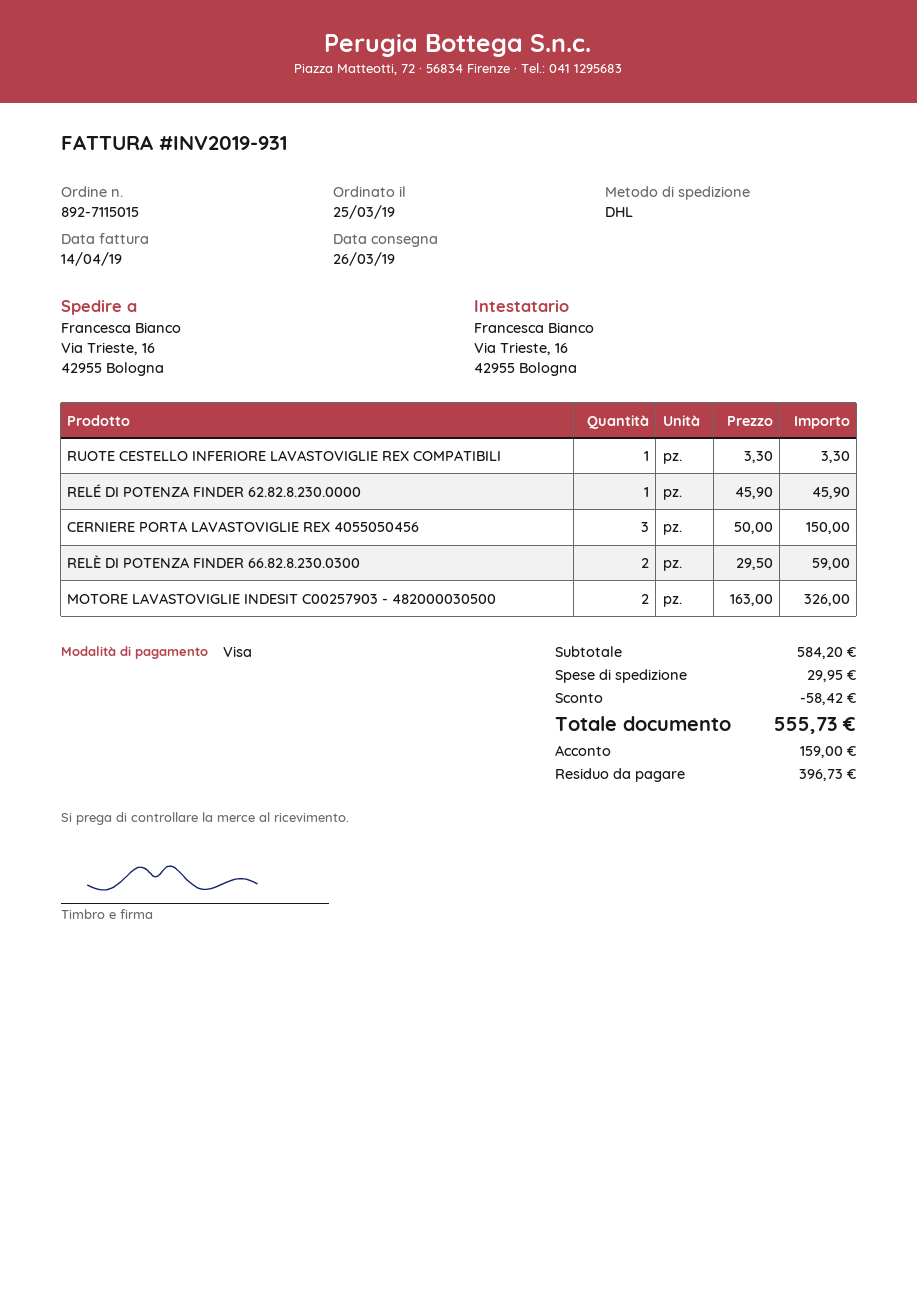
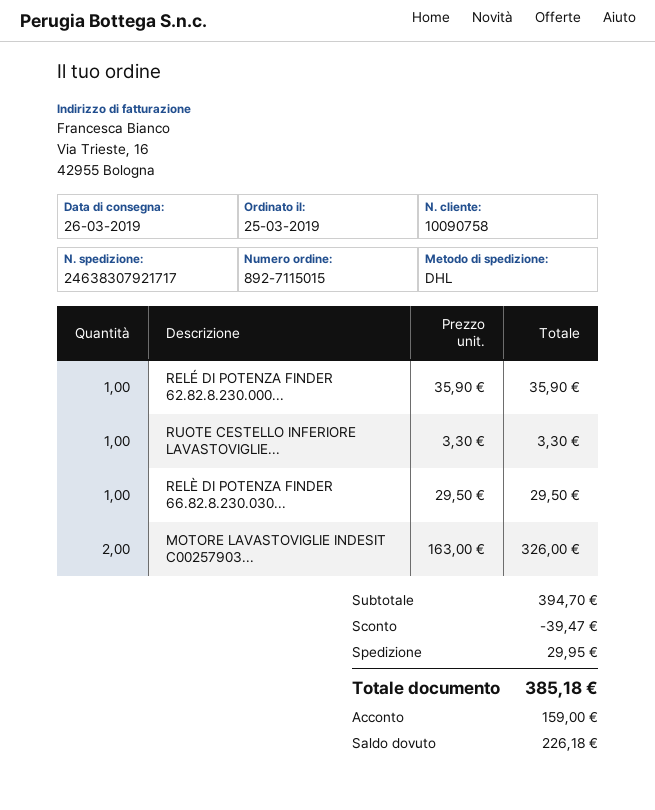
RELÉ DI POTENZA FINDER 62.82.8.230.0000: 1 x 45.90 = 45.90 -> 1 x 35.90 = 35.90
CERNIERE PORTA LAVASTOVIGLIE REX 4055050456: 3 x 50.00 = 150.00 -> none
RELÈ DI POTENZA FINDER 66.82.8.230.0300: 2 x 29.50 = 59.00 -> 1 x 29.50 = 29.50
subtotal: 584.20 -> 394.70
discount: 58.42 -> 39.47
total: 555.73 -> 385.18
balance: 396.73 -> 226.18

